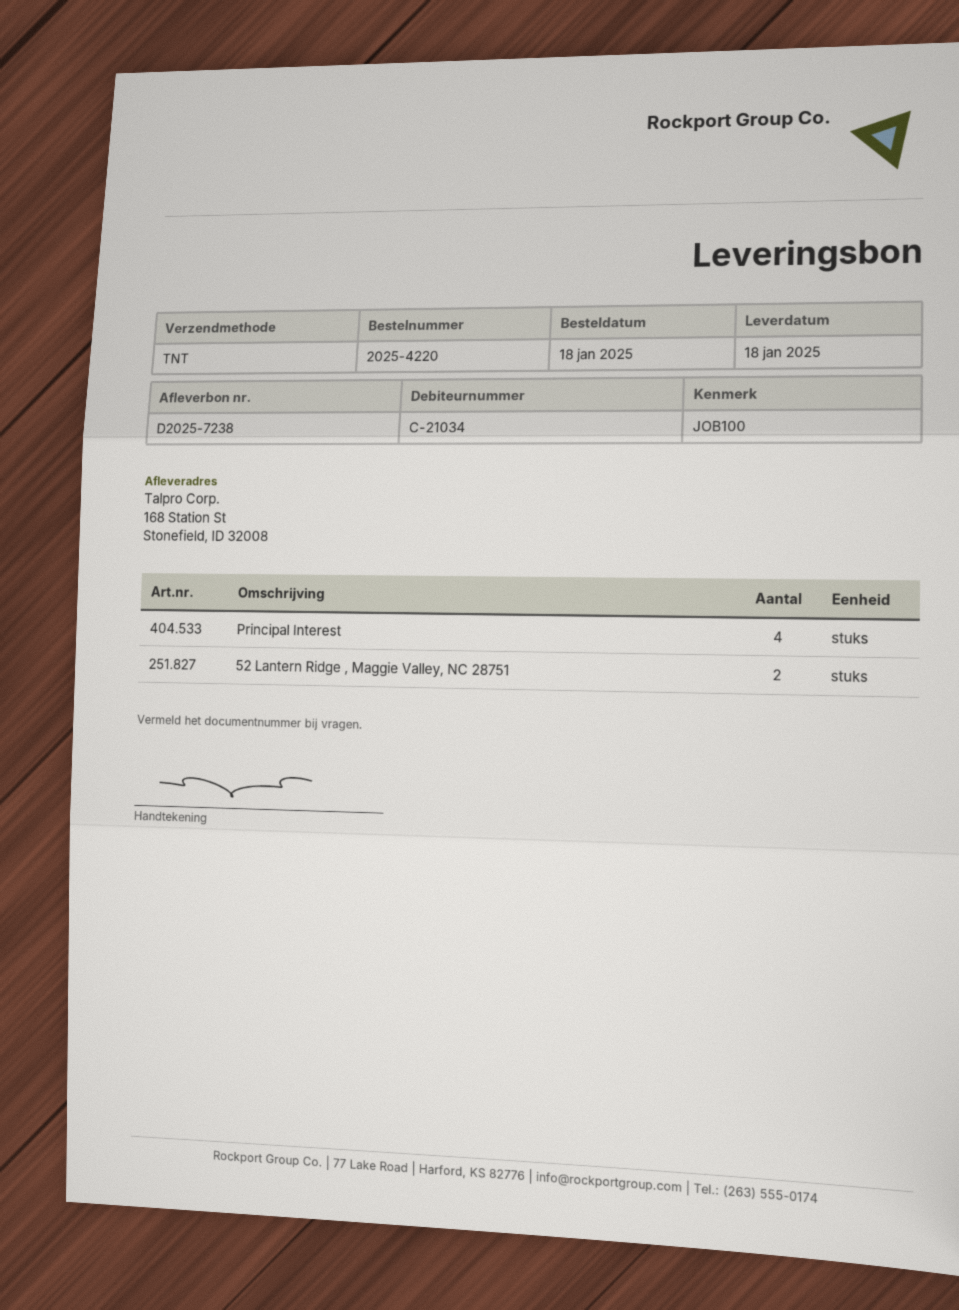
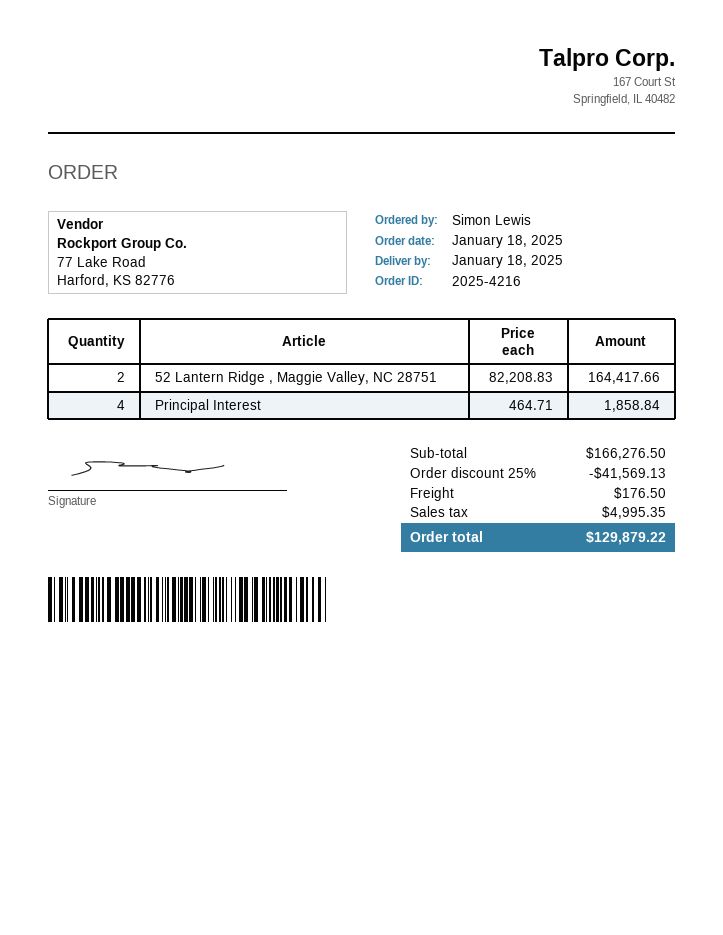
order number: 2025-4220 -> 2025-4216

